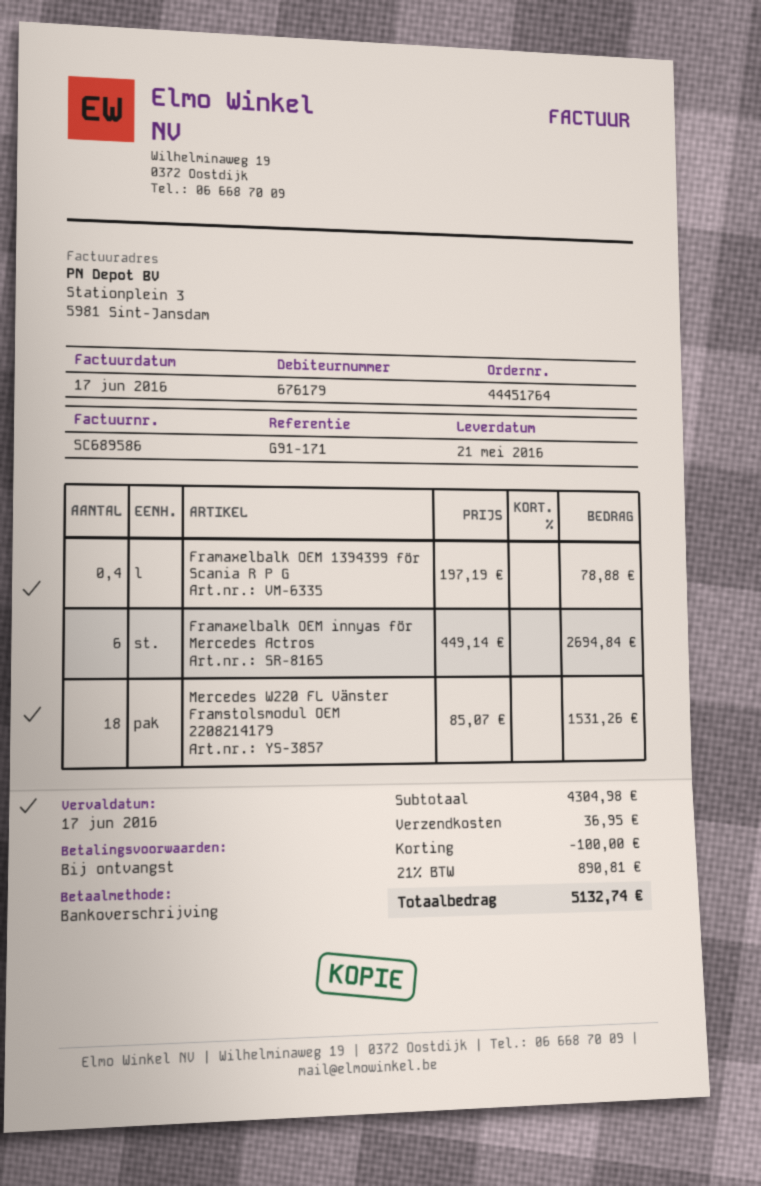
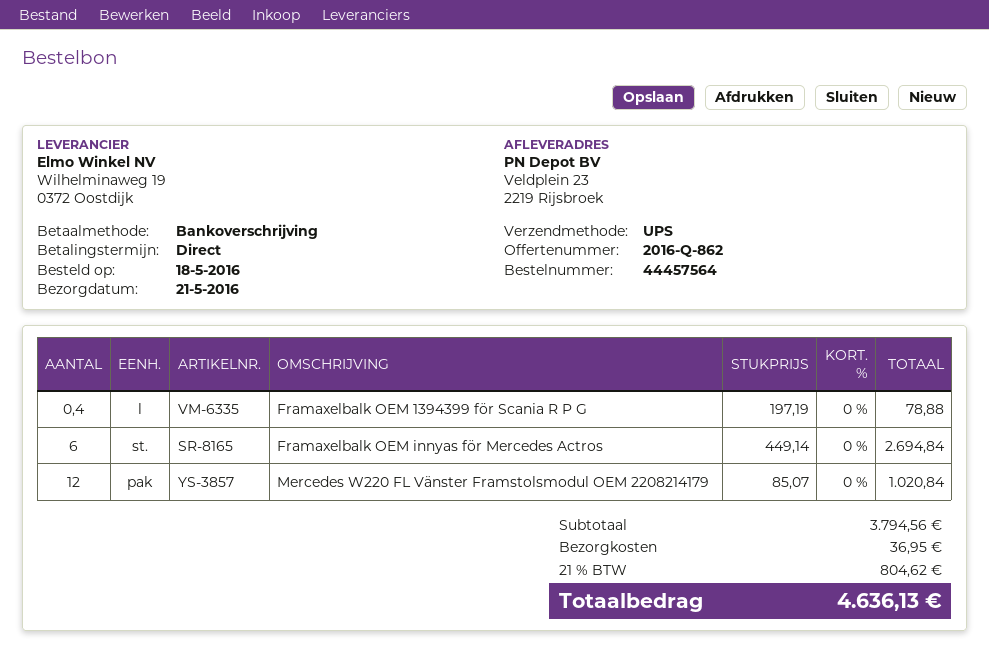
order number: 44451764 -> 44457564
Mercedes W220 FL Vänster Framstolsmodul OEM 2208214179: 18 x 85.07 = 1531.26 -> 12 x 85.07 = 1020.84
subtotal: 4304.98 -> 3794.56
discount: 100.00 -> none
tax: 21% = 890.81 -> 21% = 804.62
total: 5132.74 -> 4636.13

